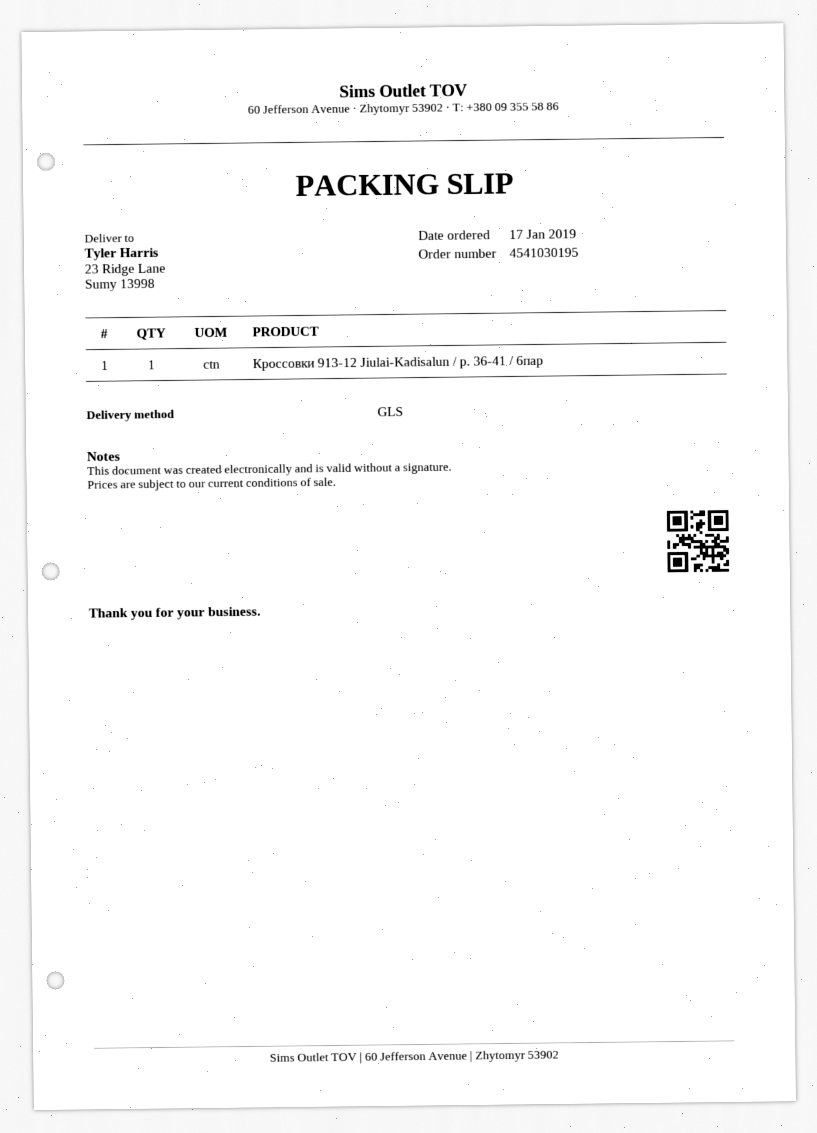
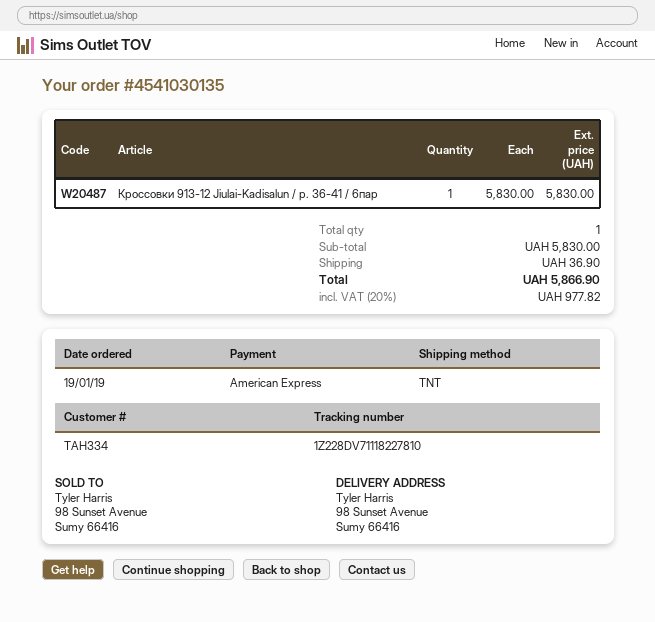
order number: 4541030195 -> 4541030135
order date: 2019-01-17 -> 2019-01-19
shipping method: GLS -> TNT
ship to: 23 Ridge Lane, Sumy 13998 -> 98 Sunset Avenue, Sumy 66416

